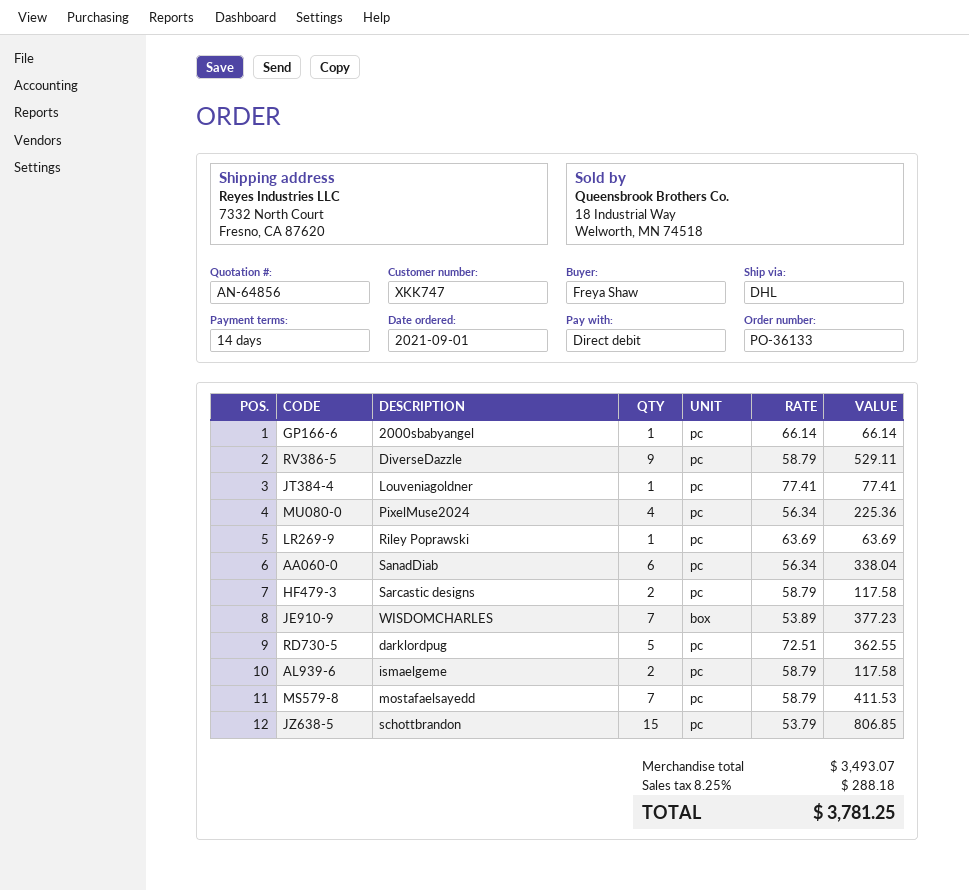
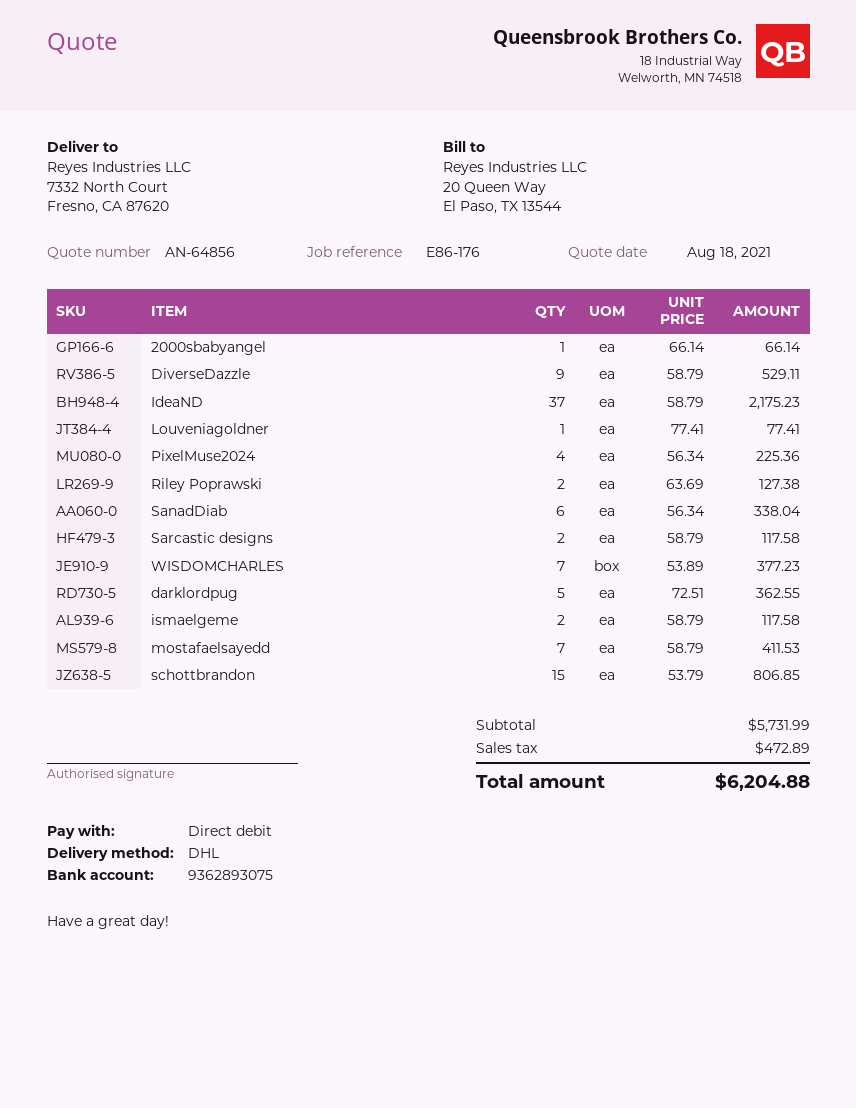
Riley Poprawski: 1 x 63.69 = 63.69 -> 2 x 63.69 = 127.38
IdeaND: none -> 37 x 58.79 = 2175.23
subtotal: 3493.07 -> 5731.99
tax: 288.18 -> 472.89
total: 3781.25 -> 6204.88

